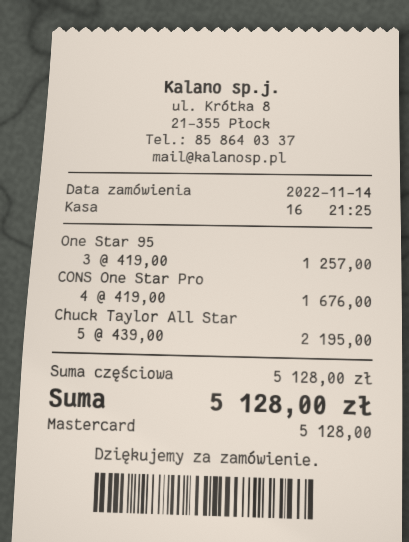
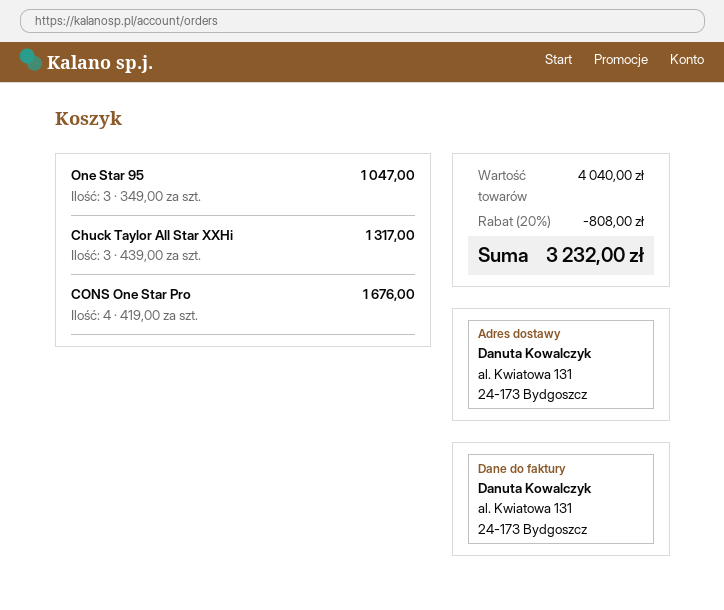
One Star 95: 3 x 419.00 = 1257.00 -> 3 x 349.00 = 1047.00
Chuck Taylor All Star: 5 x 439.00 = 2195.00 -> 3 x 439.00 = 1317.00
subtotal: 5128.00 -> 4040.00
discount: none -> 20% = 808.00
total: 5128.00 -> 3232.00

